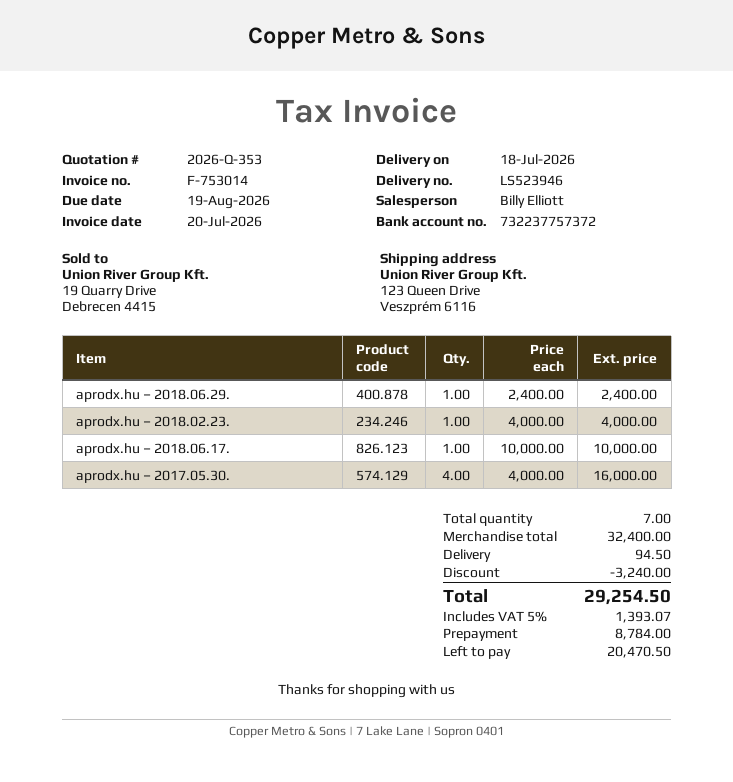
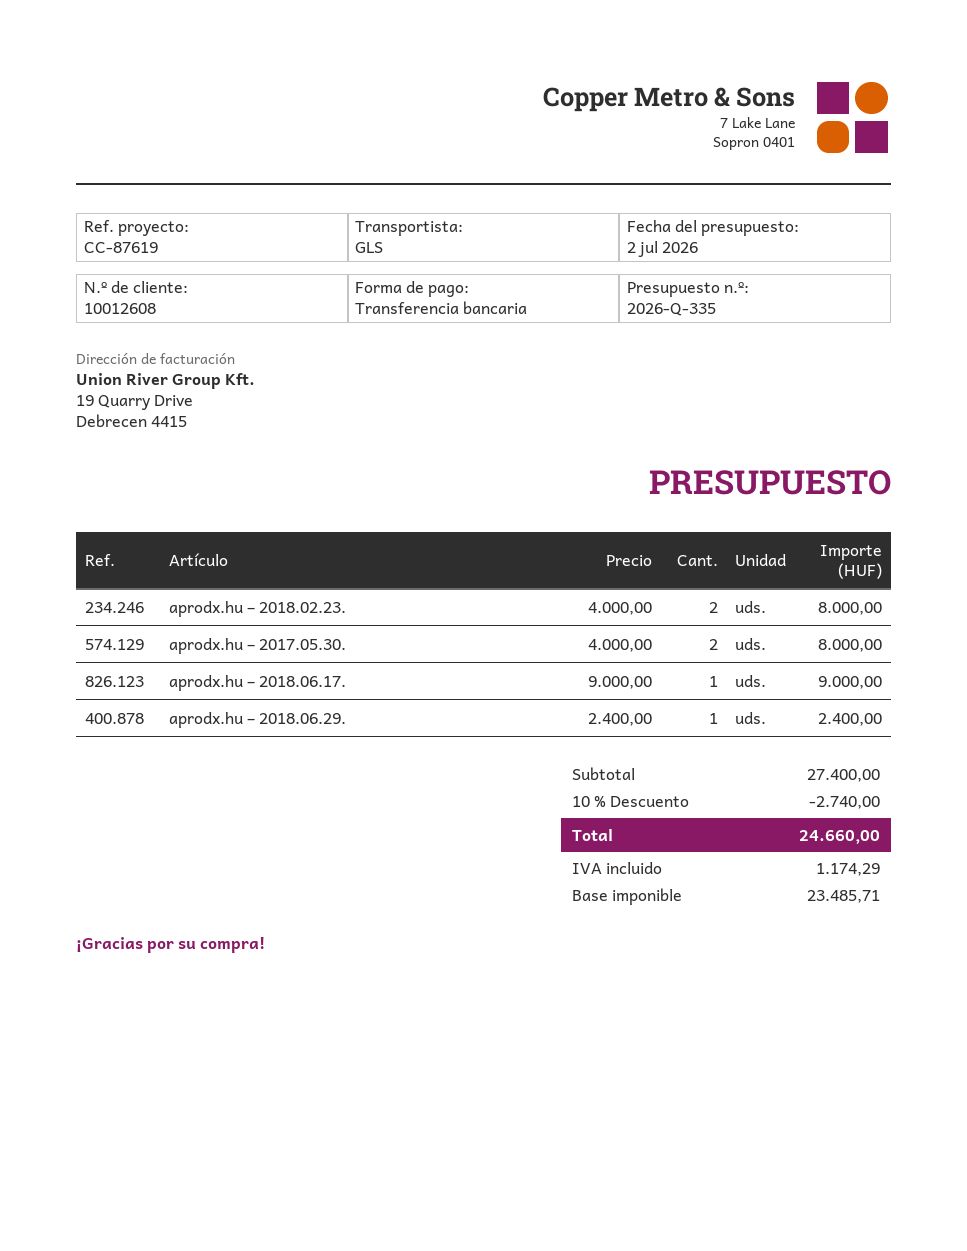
quote number: 2026-Q-353 -> 2026-Q-335
aprodx.hu – 2018.02.23.: 1 x 4000.00 = 4000.00 -> 2 x 4000.00 = 8000.00
aprodx.hu – 2018.06.17.: 1 x 10000.00 = 10000.00 -> 1 x 9000.00 = 9000.00
aprodx.hu – 2017.05.30.: 4 x 4000.00 = 16000.00 -> 2 x 4000.00 = 8000.00
subtotal: 32400.00 -> 27400.00
discount: 3240.00 -> 2740.00
shipping: 94.50 -> none
tax: 1393.07 -> 1174.29
total: 29254.50 -> 24660.00

